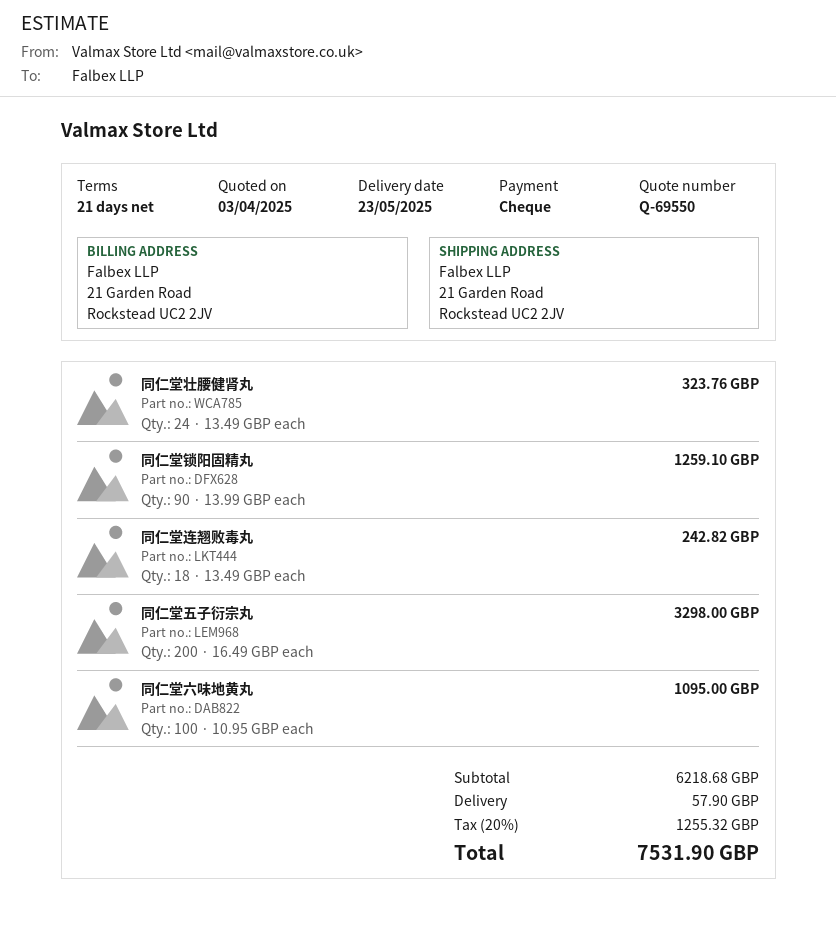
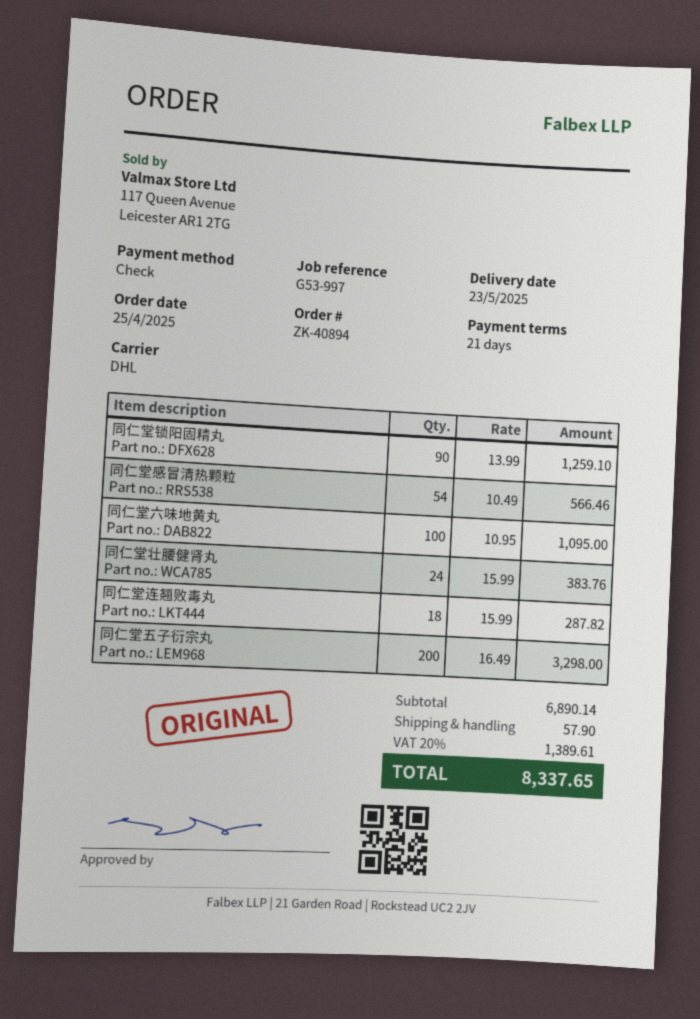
同仁堂壮腰健肾丸: 24 x 13.49 = 323.76 -> 24 x 15.99 = 383.76
同仁堂连翘败毒丸: 18 x 13.49 = 242.82 -> 18 x 15.99 = 287.82
同仁堂感冒清热颗粒: none -> 54 x 10.49 = 566.46
subtotal: 6218.68 -> 6890.14
tax: 20% = 1255.32 -> 20% = 1389.61
total: 7531.90 -> 8337.65

